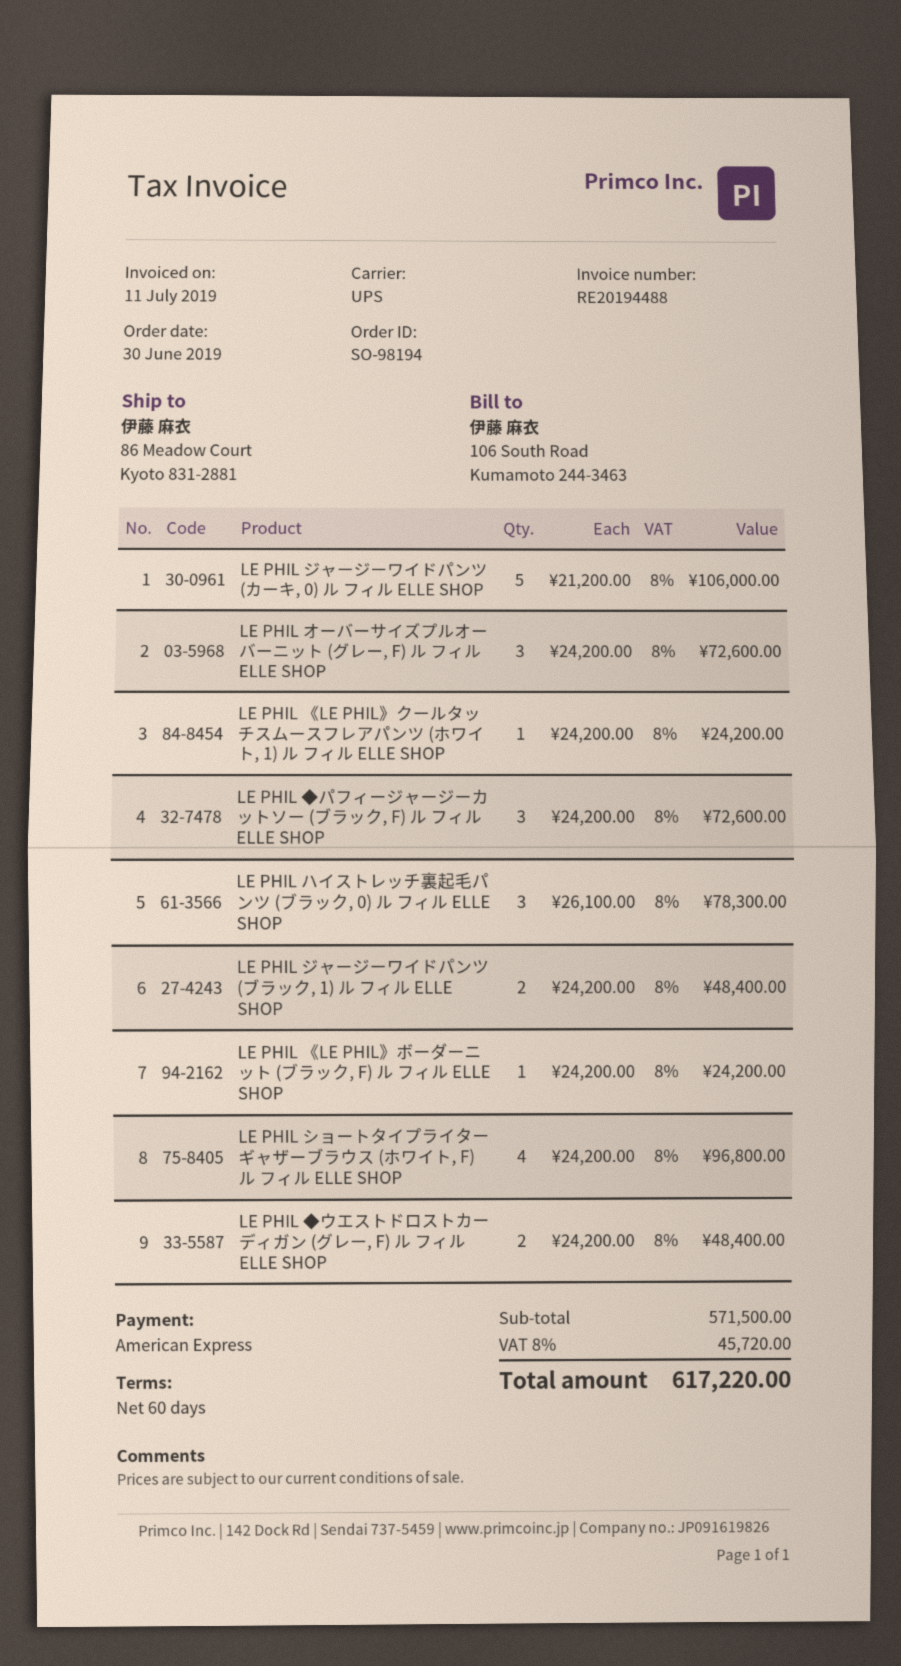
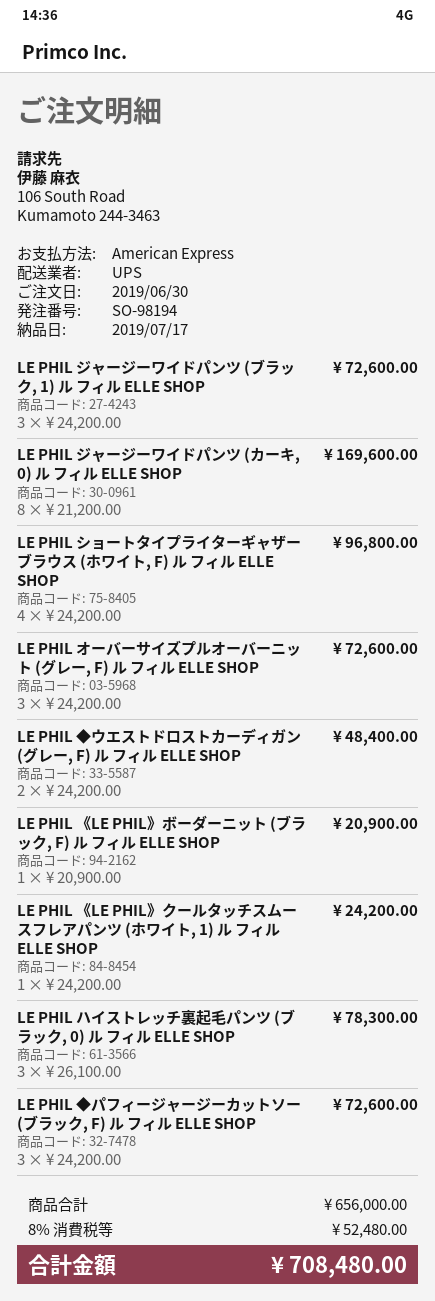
LE PHIL ジャージーワイドパンツ (カーキ, 0) ル フィル ELLE SHOP: 5 x 21200.00 = 106000.00 -> 8 x 21200.00 = 169600.00
LE PHIL ジャージーワイドパンツ (ブラック, 1) ル フィル ELLE SHOP: 2 x 24200.00 = 48400.00 -> 3 x 24200.00 = 72600.00
LE PHIL 《LE PHIL》ボーダーニット (ブラック, F) ル フィル ELLE SHOP: 1 x 24200.00 = 24200.00 -> 1 x 20900.00 = 20900.00
subtotal: 571500.00 -> 656000.00
tax: 8% = 45720.00 -> 8% = 52480.00
total: 617220.00 -> 708480.00

